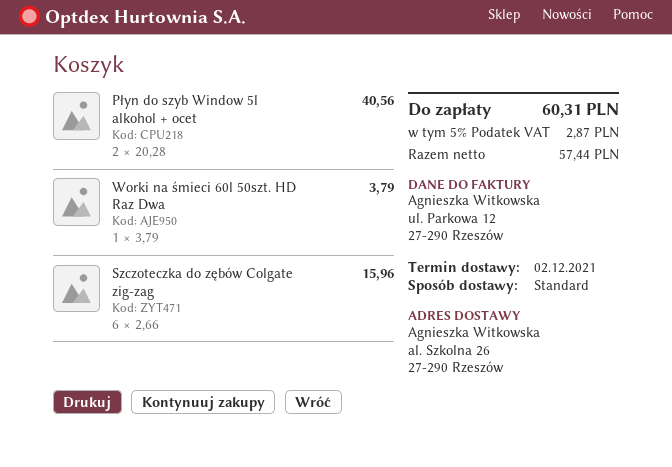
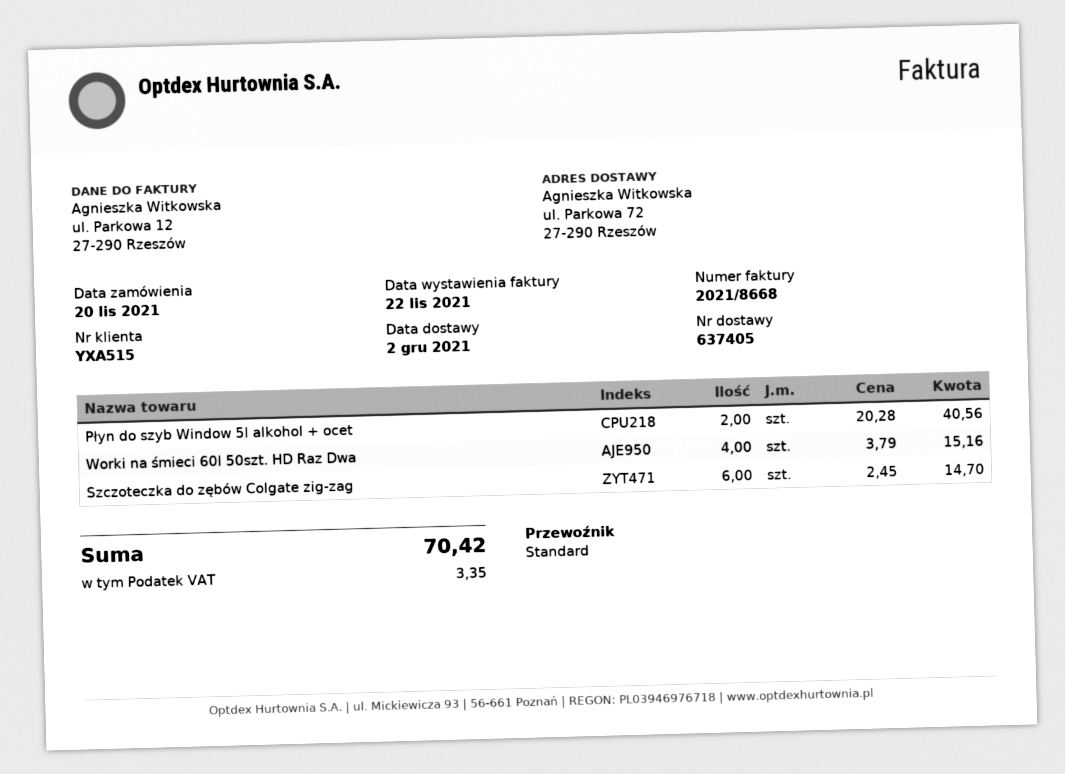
ship to: al. Szkolna 26, 27-290 Rzeszów -> ul. Parkowa 72, 27-290 Rzeszów
Worki na śmieci 60l 50szt. HD Raz Dwa: 1 x 3.79 = 3.79 -> 4 x 3.79 = 15.16
Szczoteczka do zębów Colgate zig-zag: 6 x 2.66 = 15.96 -> 6 x 2.45 = 14.70
tax: 2.87 -> 3.35
total: 60.31 -> 70.42

